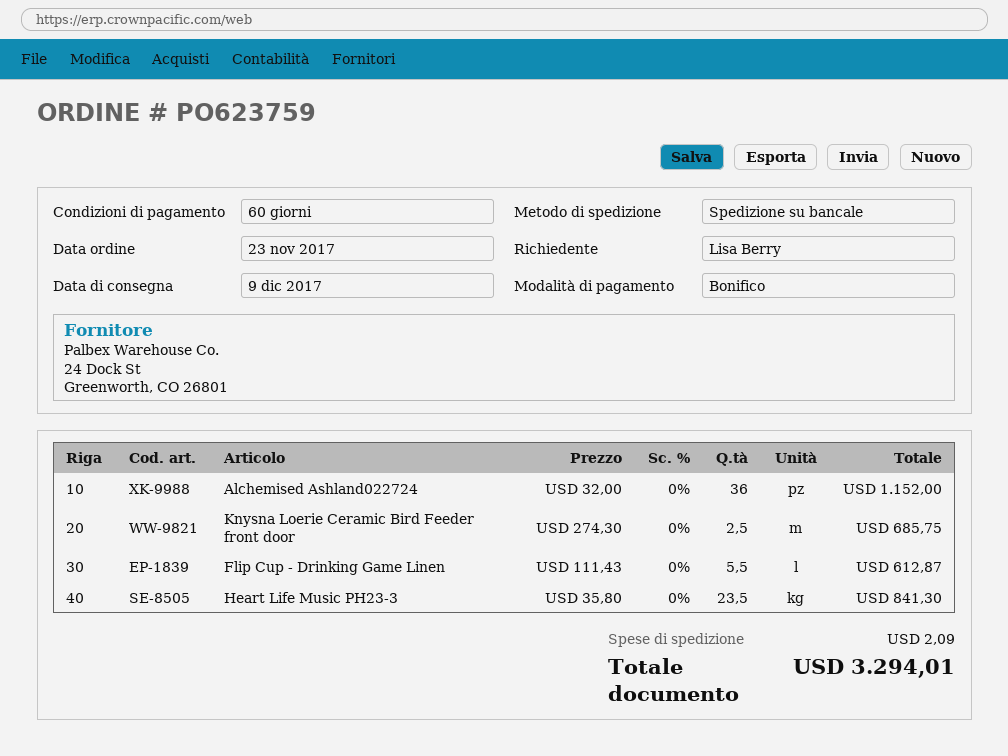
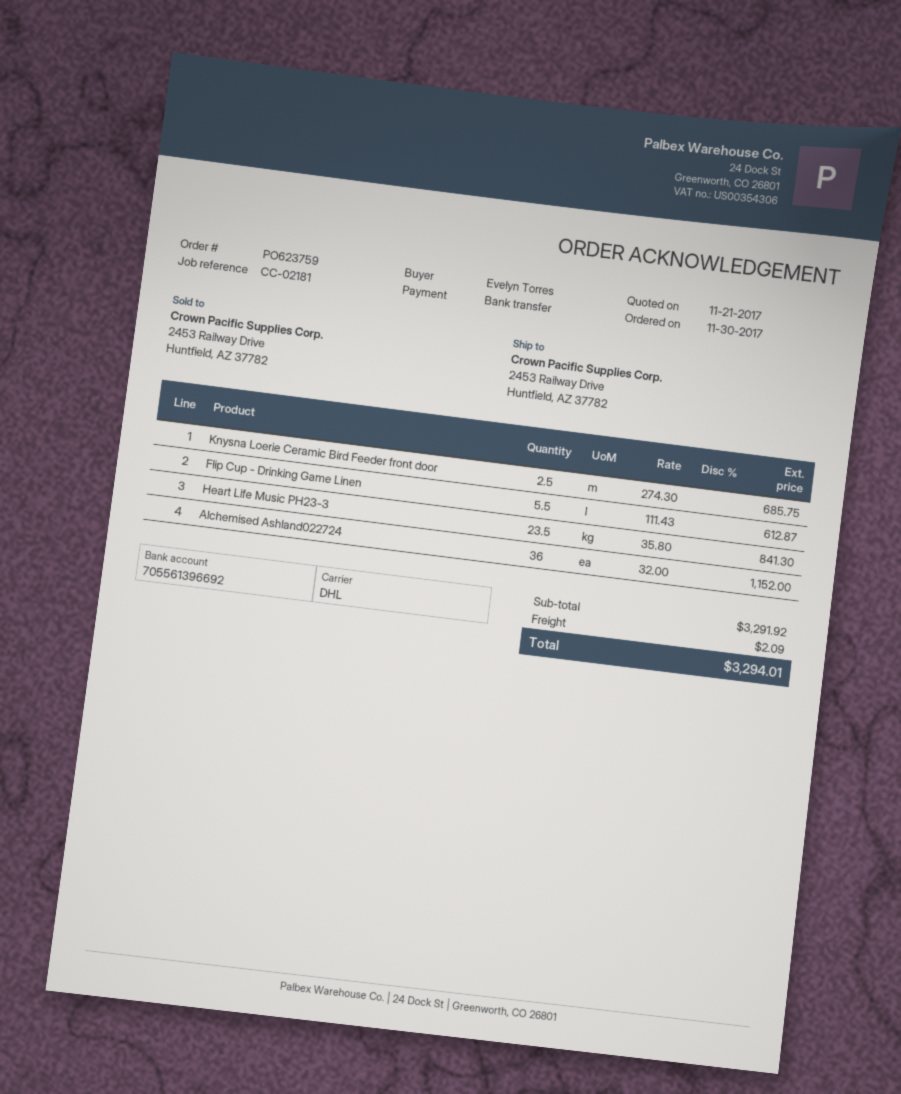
order date: 2017-11-23 -> 2017-11-30
ordered by: Lisa Berry -> Evelyn Torres
shipping method: pallet freight -> DHL

